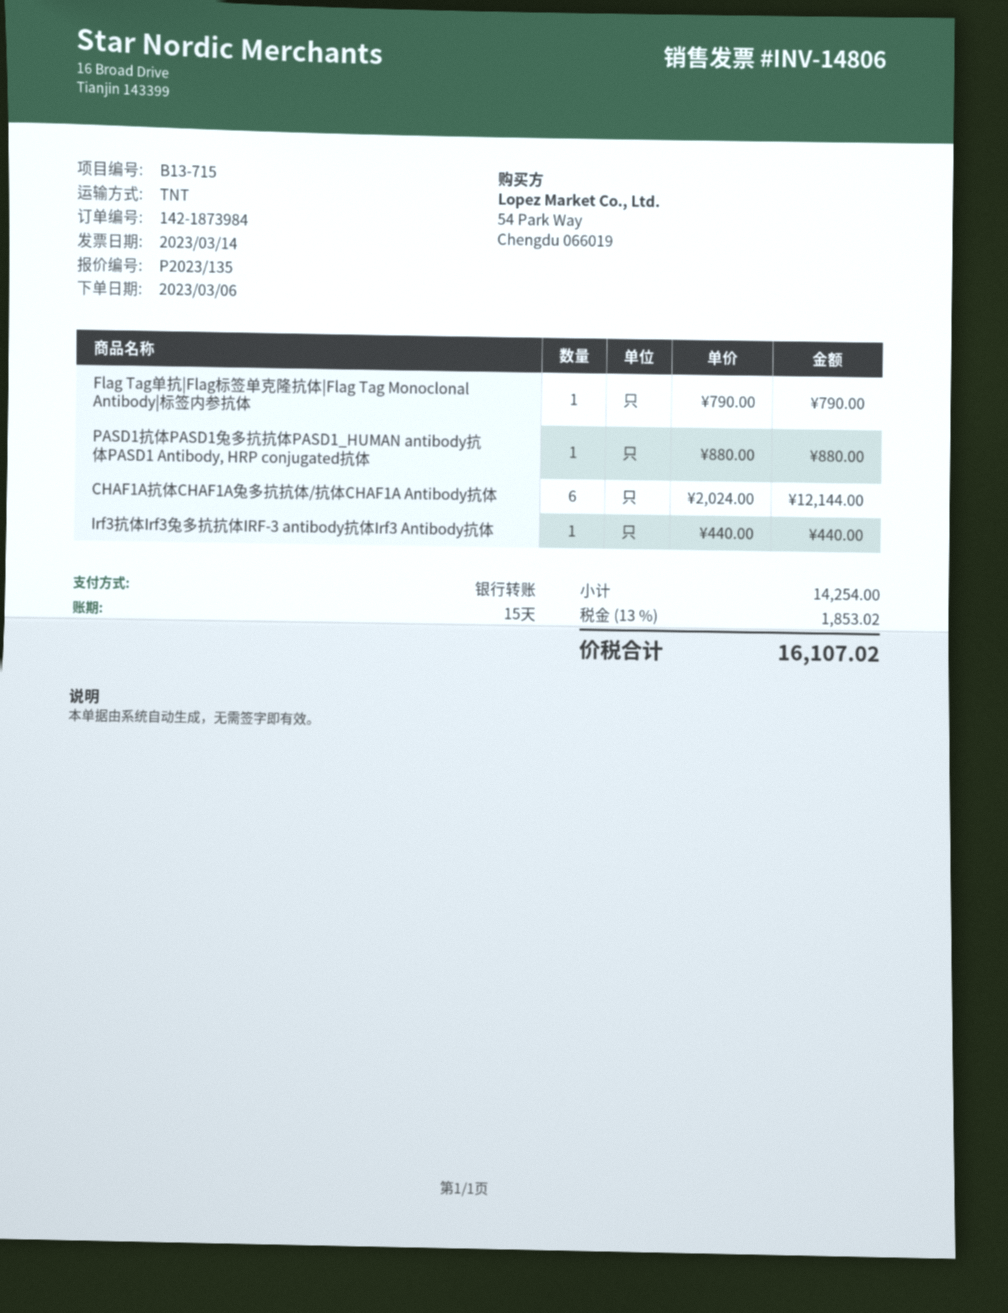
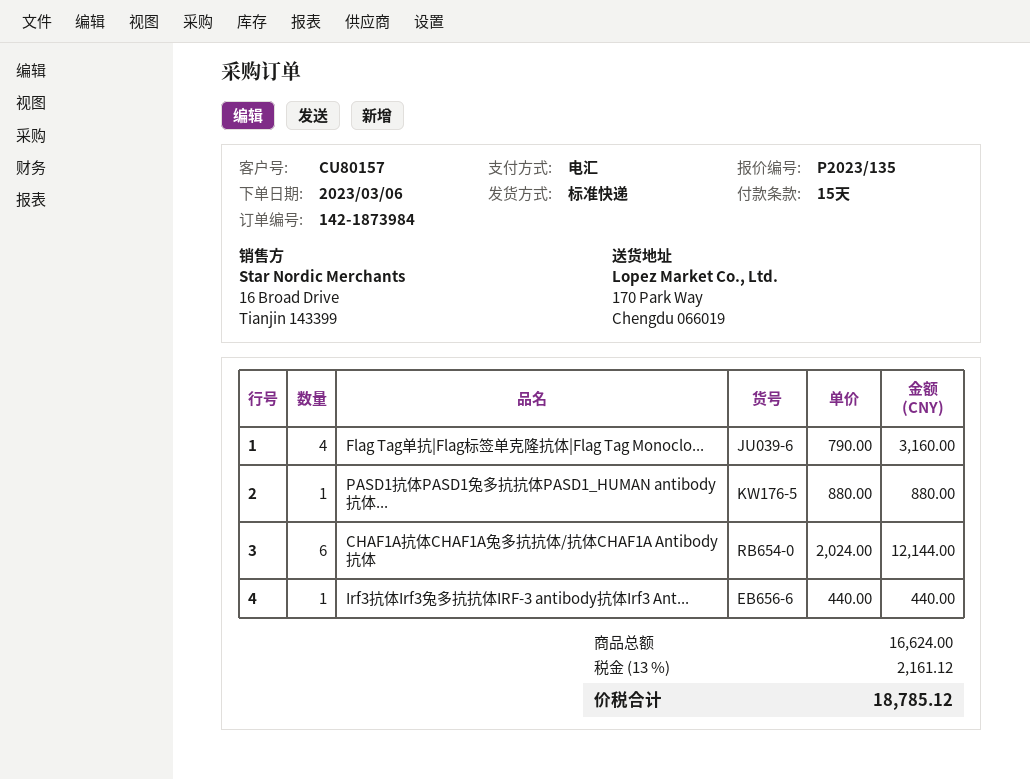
shipping method: TNT -> standard
Flag Tag单抗|Flag标签单克隆抗体|Flag Tag Monoclonal Antibody|标签内参抗体: 1 x 790.00 = 790.00 -> 4 x 790.00 = 3160.00
subtotal: 14254.00 -> 16624.00
tax: 13% = 1853.02 -> 13% = 2161.12
total: 16107.02 -> 18785.12

